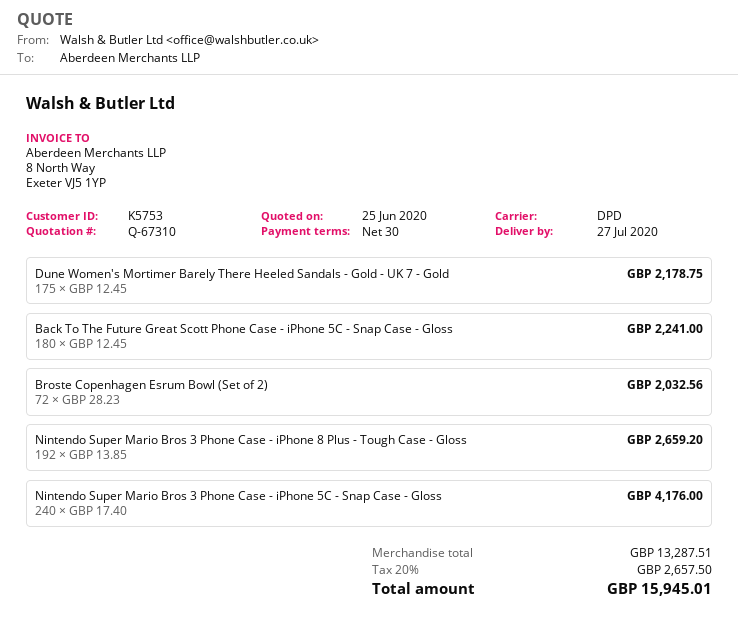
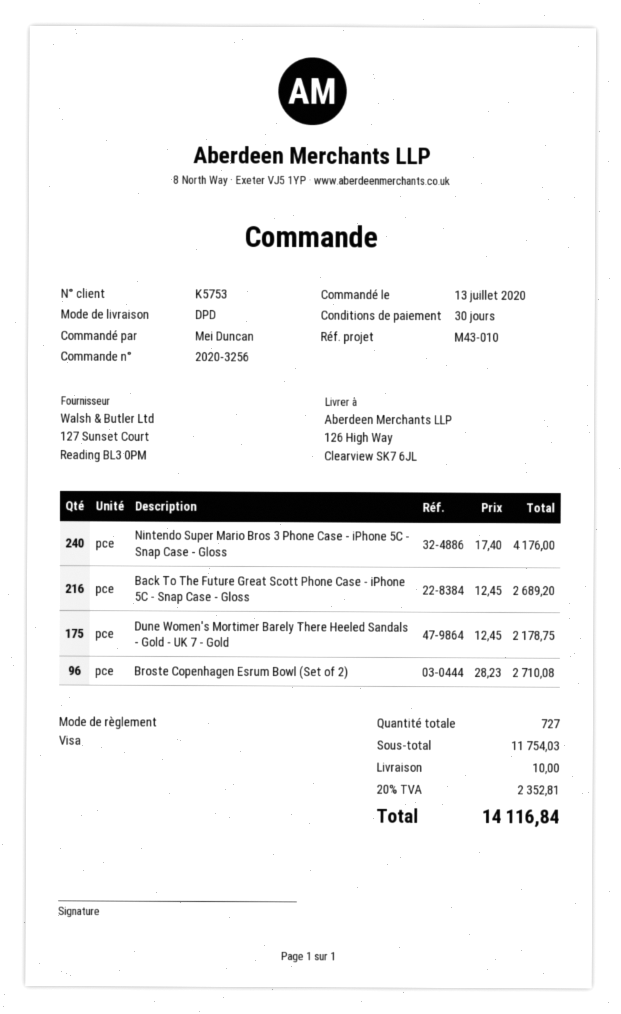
Back To The Future Great Scott Phone Case - iPhone 5C - Snap Case - Gloss: 180 x 12.45 = 2241.00 -> 216 x 12.45 = 2689.20
Broste Copenhagen Esrum Bowl (Set of 2): 72 x 28.23 = 2032.56 -> 96 x 28.23 = 2710.08
Nintendo Super Mario Bros 3 Phone Case - iPhone 8 Plus - Tough Case - Gloss: 192 x 13.85 = 2659.20 -> none
subtotal: 13287.51 -> 11754.03
shipping: none -> 10.00
tax: 20% = 2657.50 -> 20% = 2352.81
total: 15945.01 -> 14116.84

